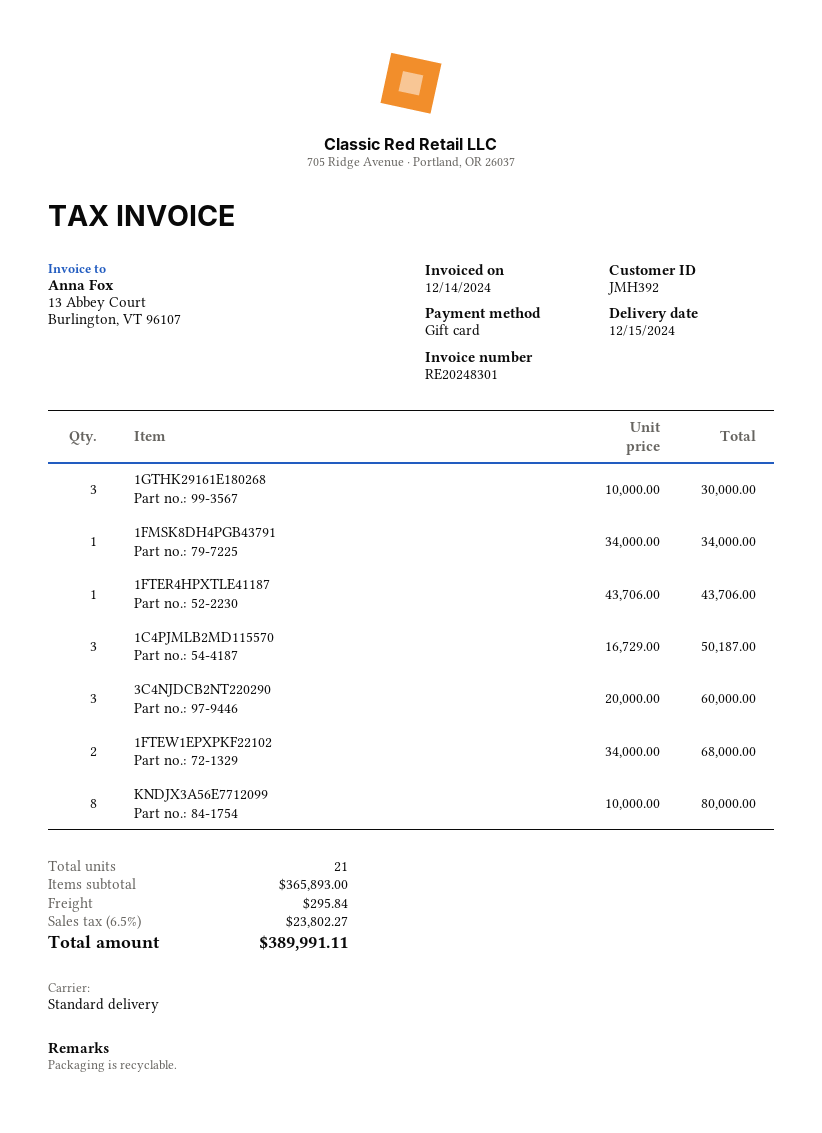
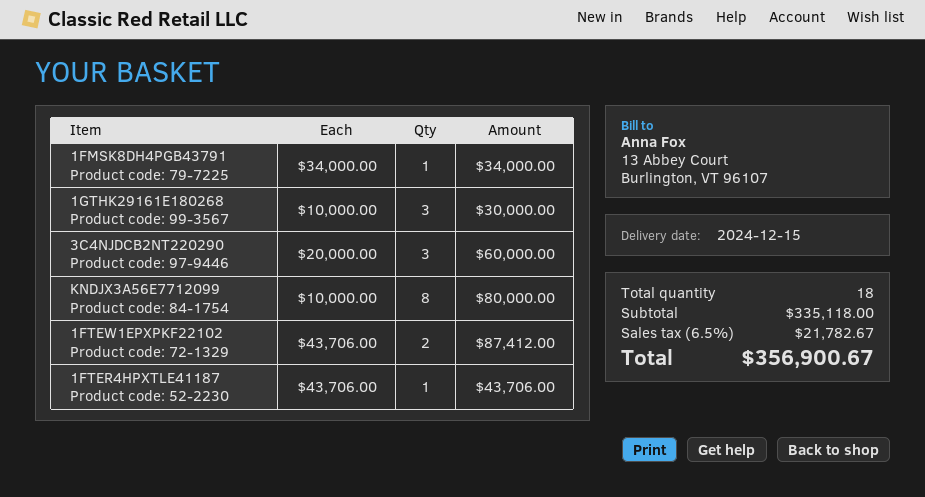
1C4PJMLB2MD115570: 3 x 16729.00 = 50187.00 -> none
1FTEW1EPXPKF22102: 2 x 34000.00 = 68000.00 -> 2 x 43706.00 = 87412.00
total quantity: 21 -> 18
subtotal: 365893.00 -> 335118.00
shipping: 295.84 -> none
tax: 6.5% = 23802.27 -> 6.5% = 21782.67
total: 389991.11 -> 356900.67

